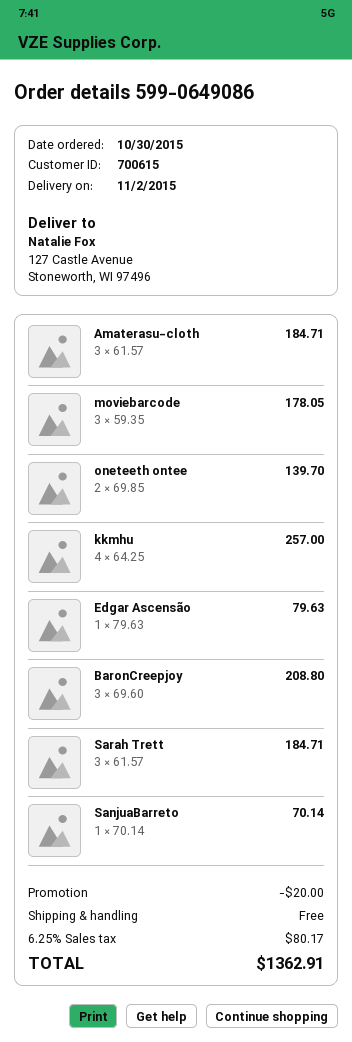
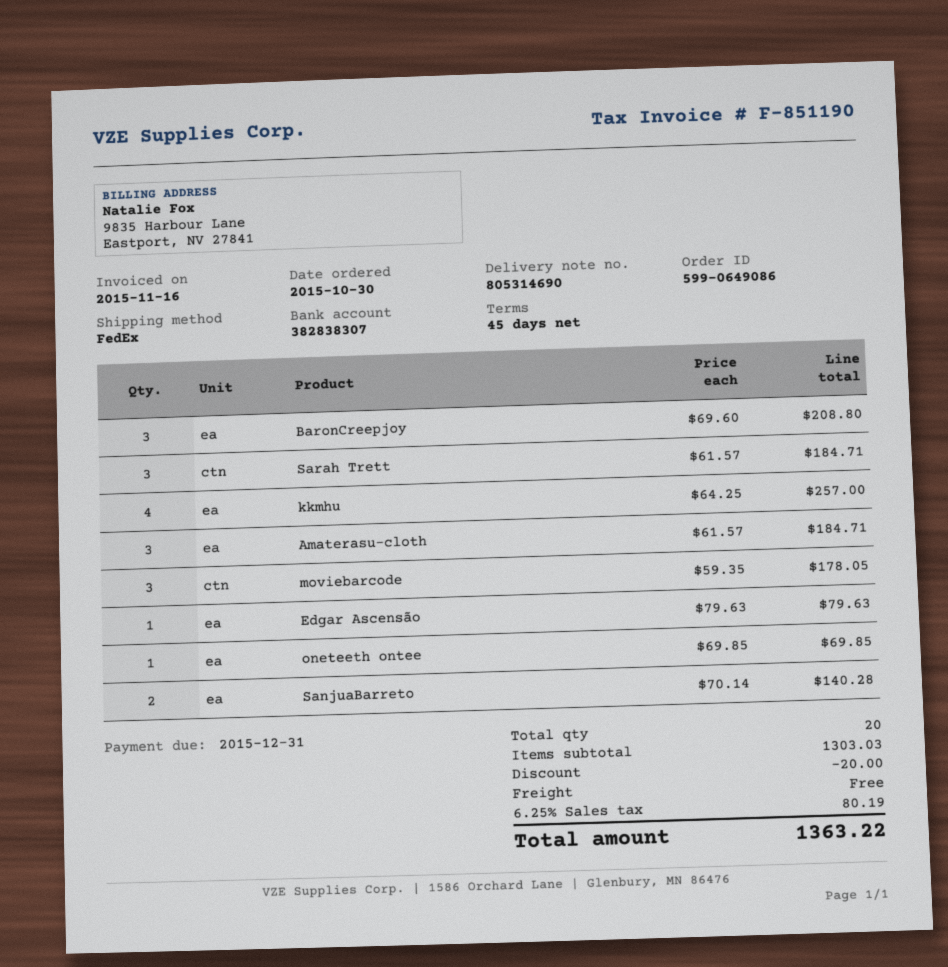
oneteeth ontee: 2 x 69.85 = 139.70 -> 1 x 69.85 = 69.85
SanjuaBarreto: 1 x 70.14 = 70.14 -> 2 x 70.14 = 140.28
tax: 6.25% = 80.17 -> 6.25% = 80.19
total: 1362.91 -> 1363.22

